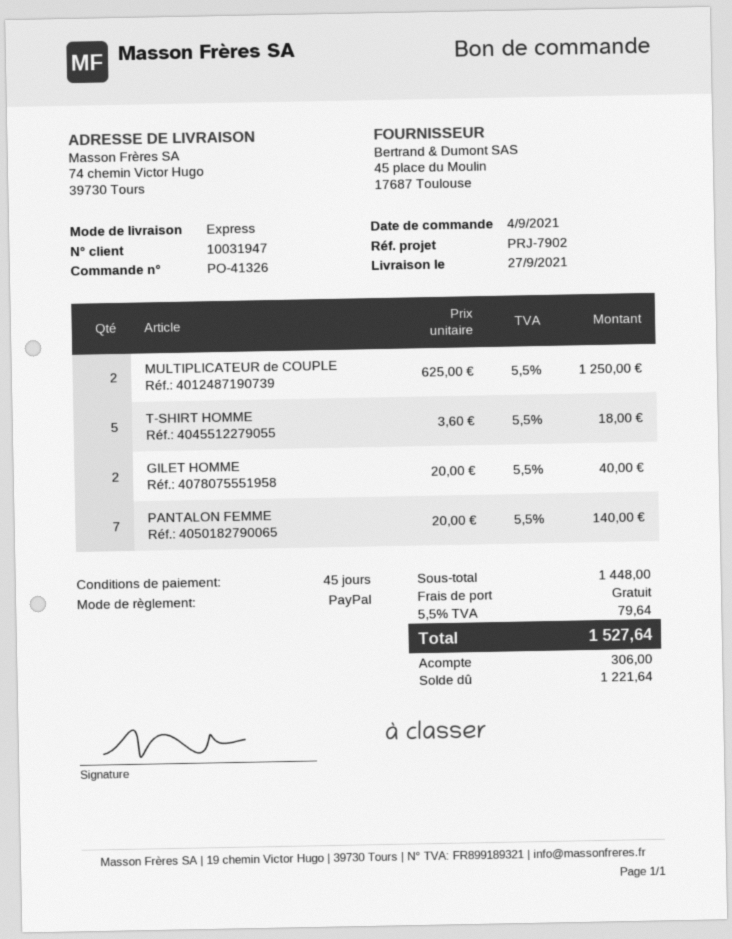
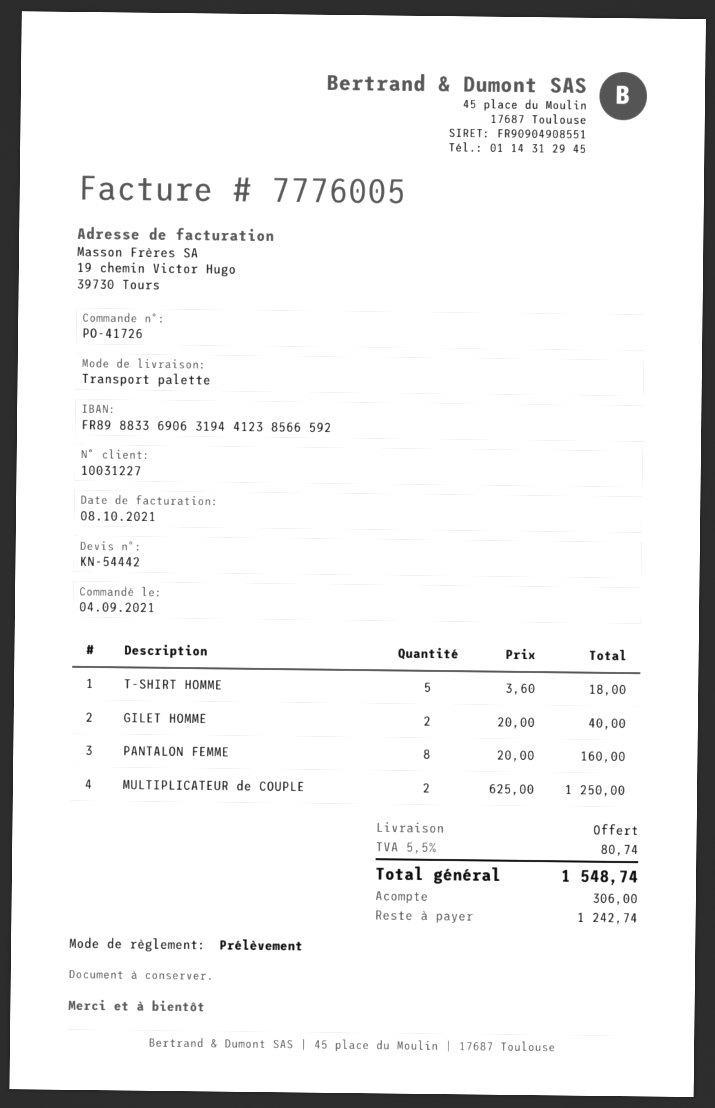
order number: PO-41326 -> PO-41726
customer number: 10031947 -> 10031227
payment method: PayPal -> direct debit
shipping method: express -> pallet freight
PANTALON FEMME: 7 x 20.00 = 140.00 -> 8 x 20.00 = 160.00
tax: 5.5% = 79.64 -> 5.5% = 80.74
total: 1527.64 -> 1548.74
balance: 1221.64 -> 1242.74

